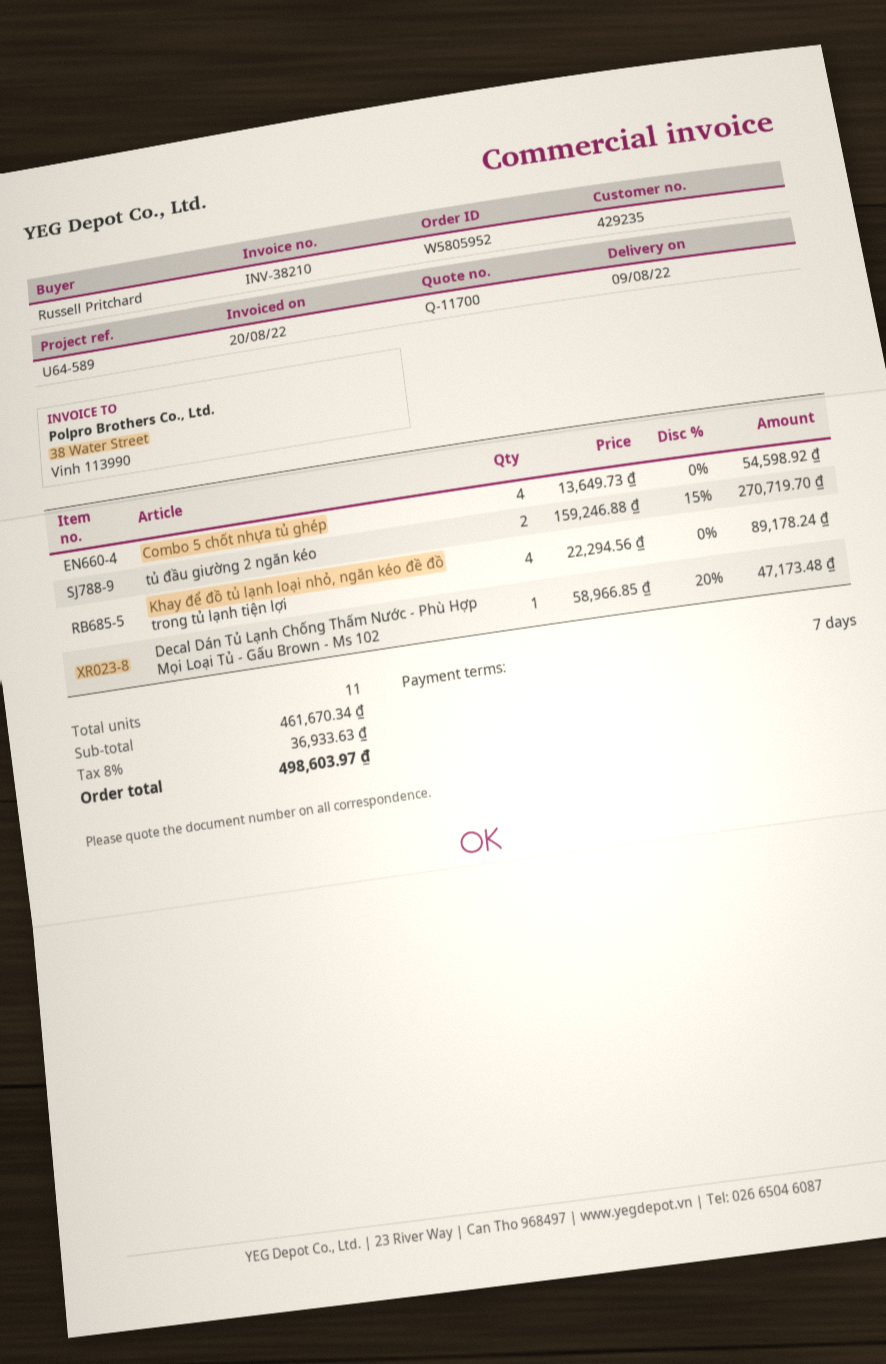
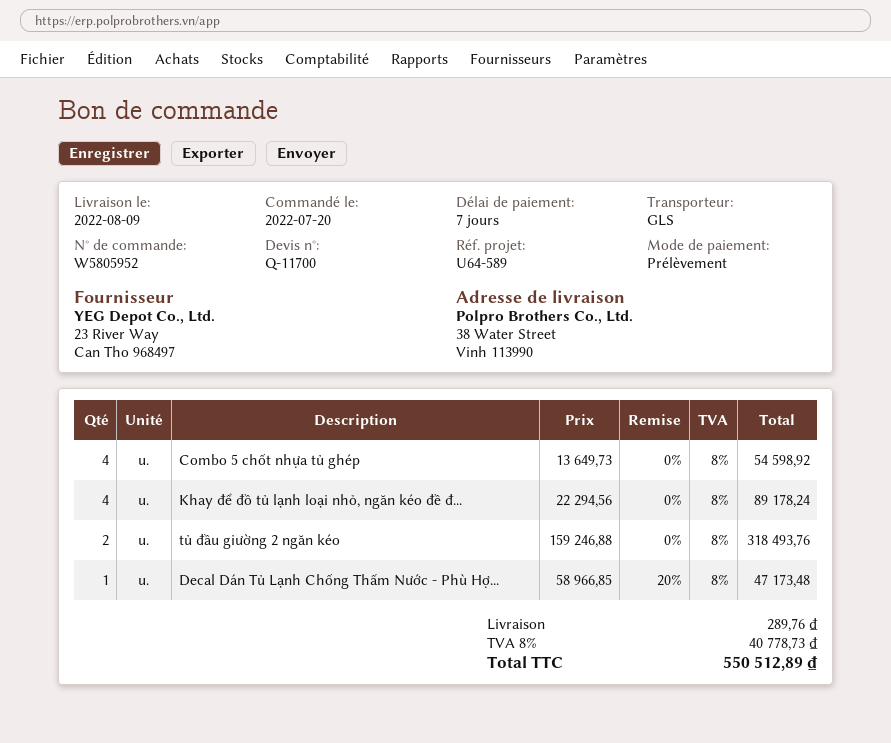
tủ đầu giường 2 ngăn kéo: 2 x 159246.88 - 15% = 270719.70 -> 2 x 159246.88 = 318493.76
shipping: none -> 289.76
tax: 8% = 36933.63 -> 8% = 40778.73
total: 498603.97 -> 550512.89

